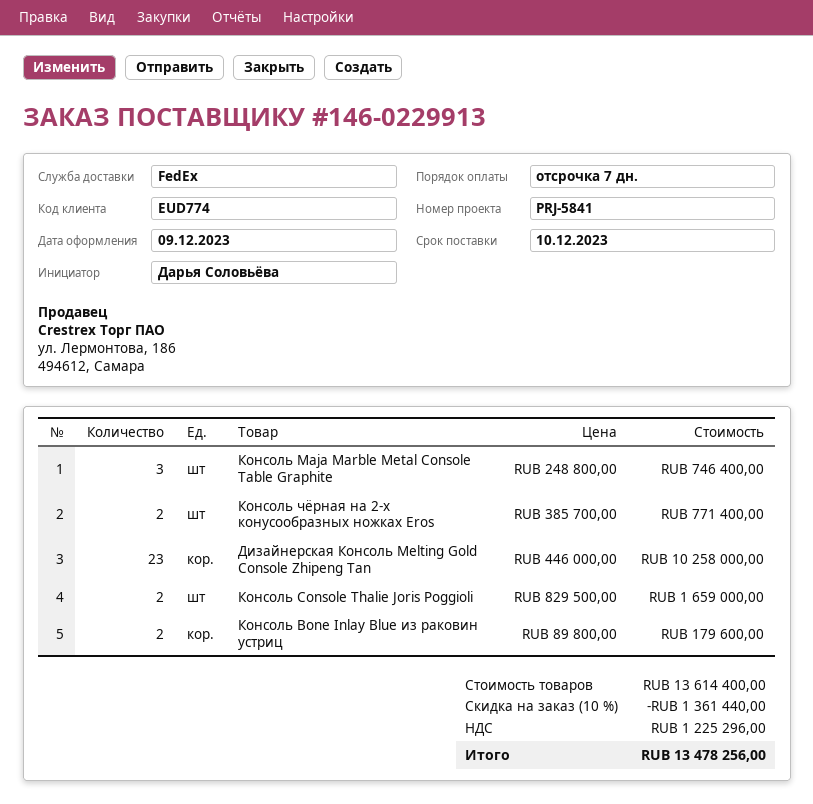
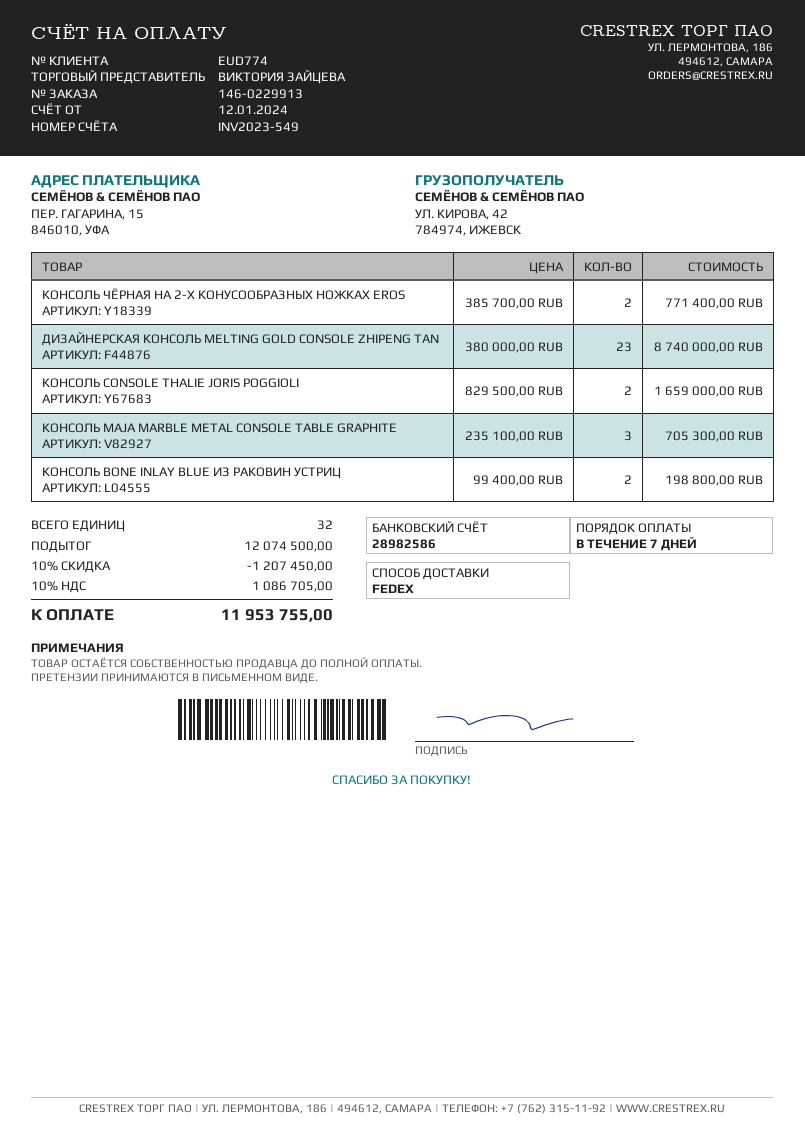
Консоль Maja Marble Metal Console Table Graphite: 3 x 248800.00 = 746400.00 -> 3 x 235100.00 = 705300.00
Дизайнерская Консоль Melting Gold Console Zhipeng Tan: 23 x 446000.00 = 10258000.00 -> 23 x 380000.00 = 8740000.00
Консоль Bone Inlay Blue из раковин устриц: 2 x 89800.00 = 179600.00 -> 2 x 99400.00 = 198800.00
subtotal: 13614400.00 -> 12074500.00
discount: 10% = 1361440.00 -> 10% = 1207450.00
tax: 1225296.00 -> 1086705.00
total: 13478256.00 -> 11953755.00

